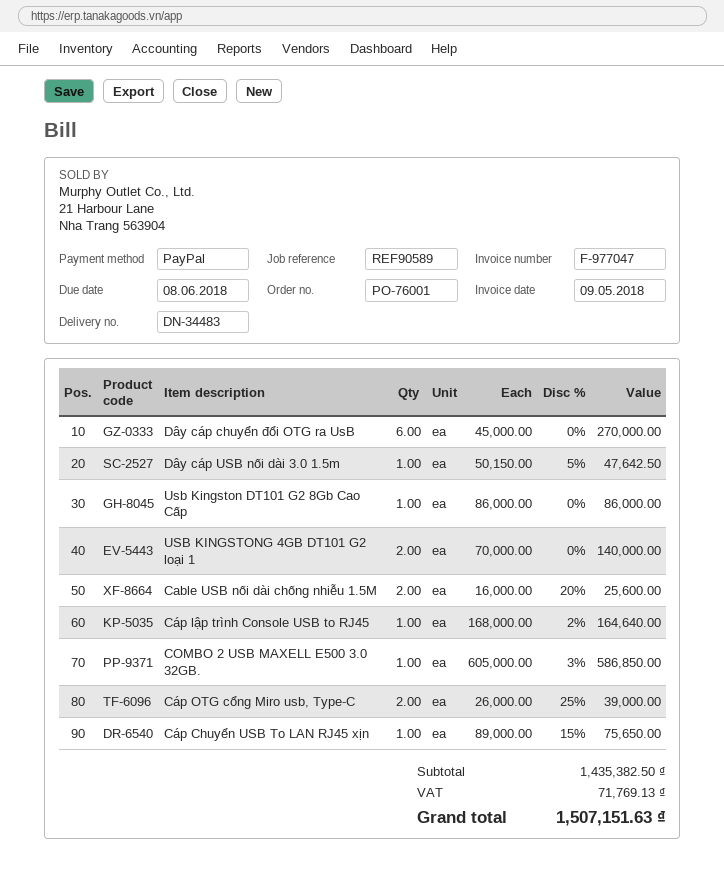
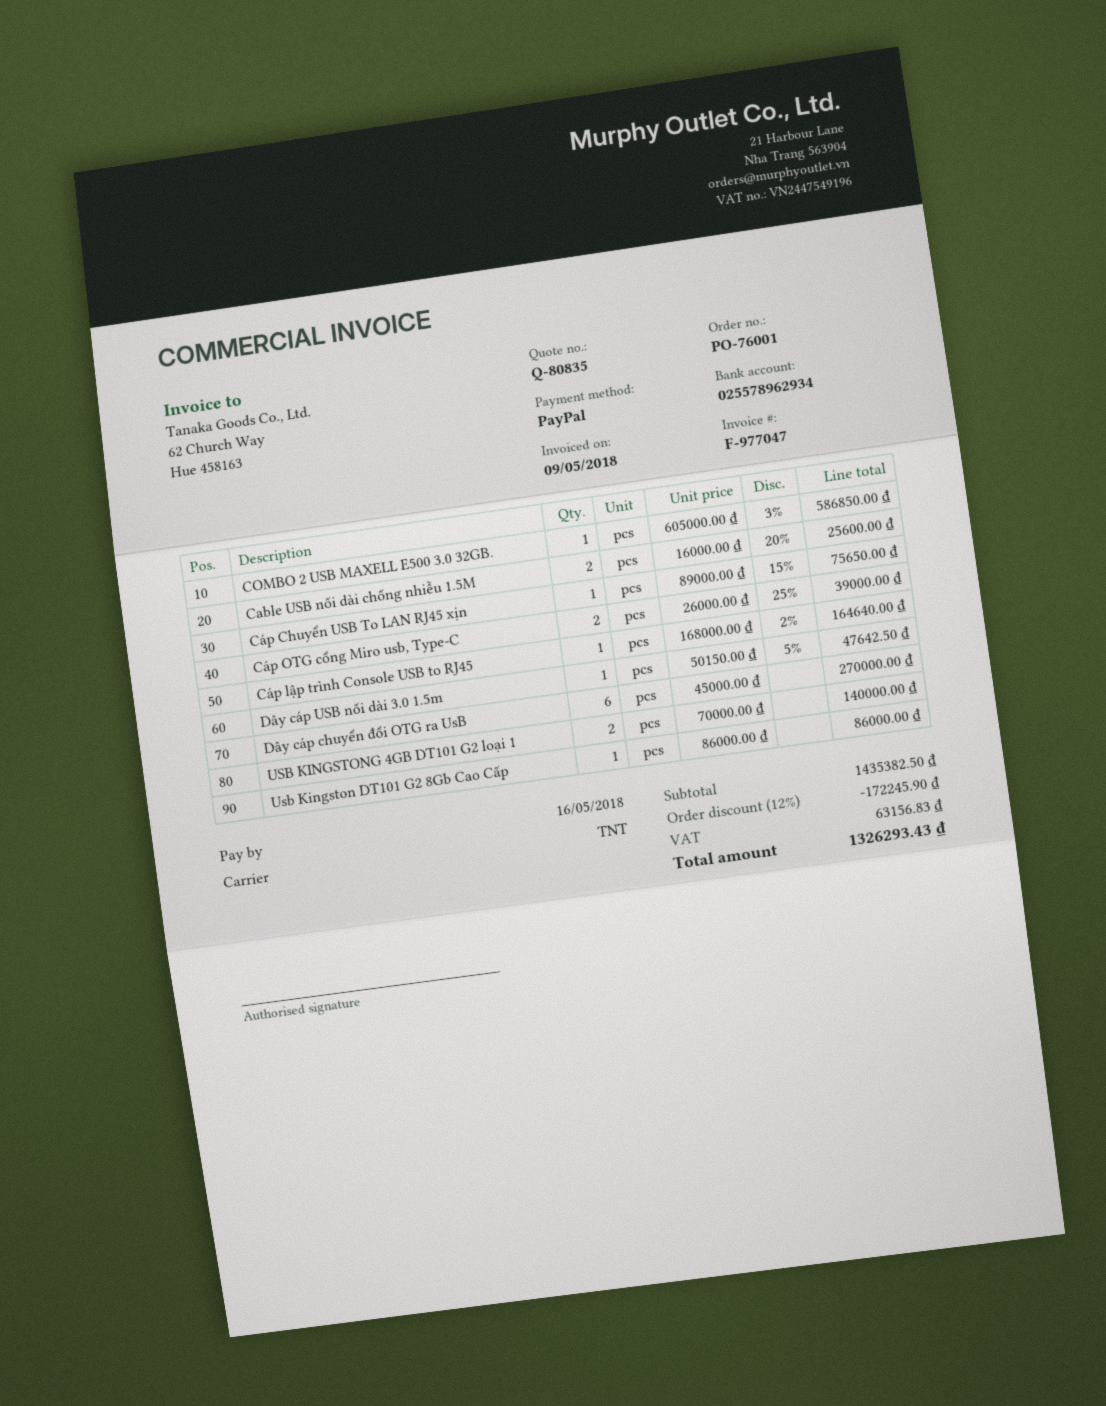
due date: 2018-06-08 -> 2018-05-16
discount: none -> 12% = 172245.90
tax: 71769.13 -> 63156.83
total: 1507151.63 -> 1326293.43

